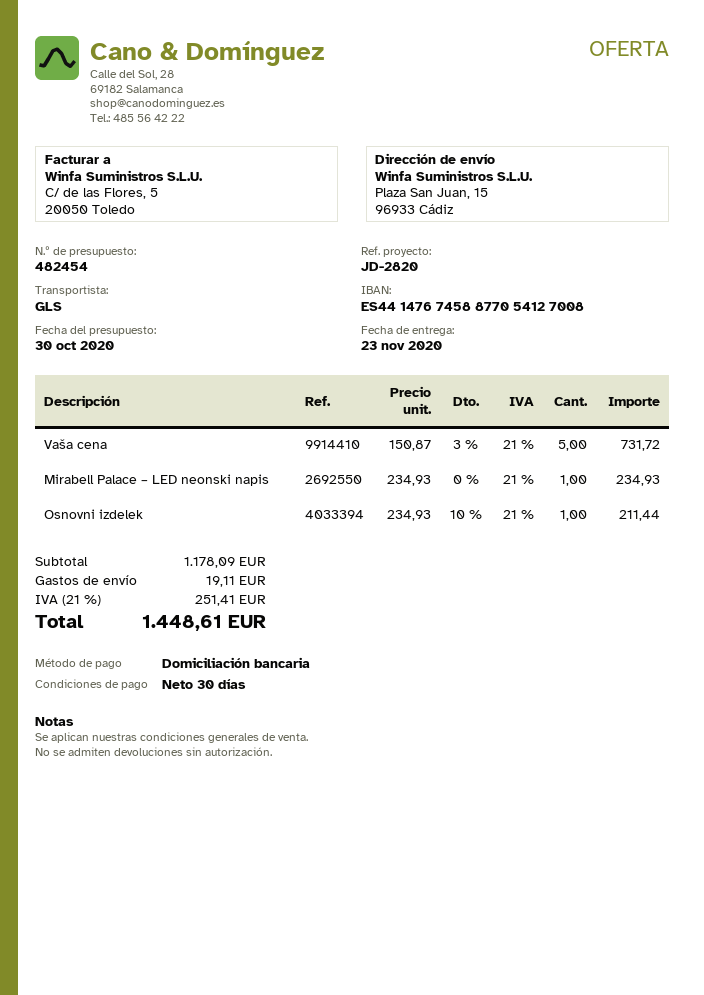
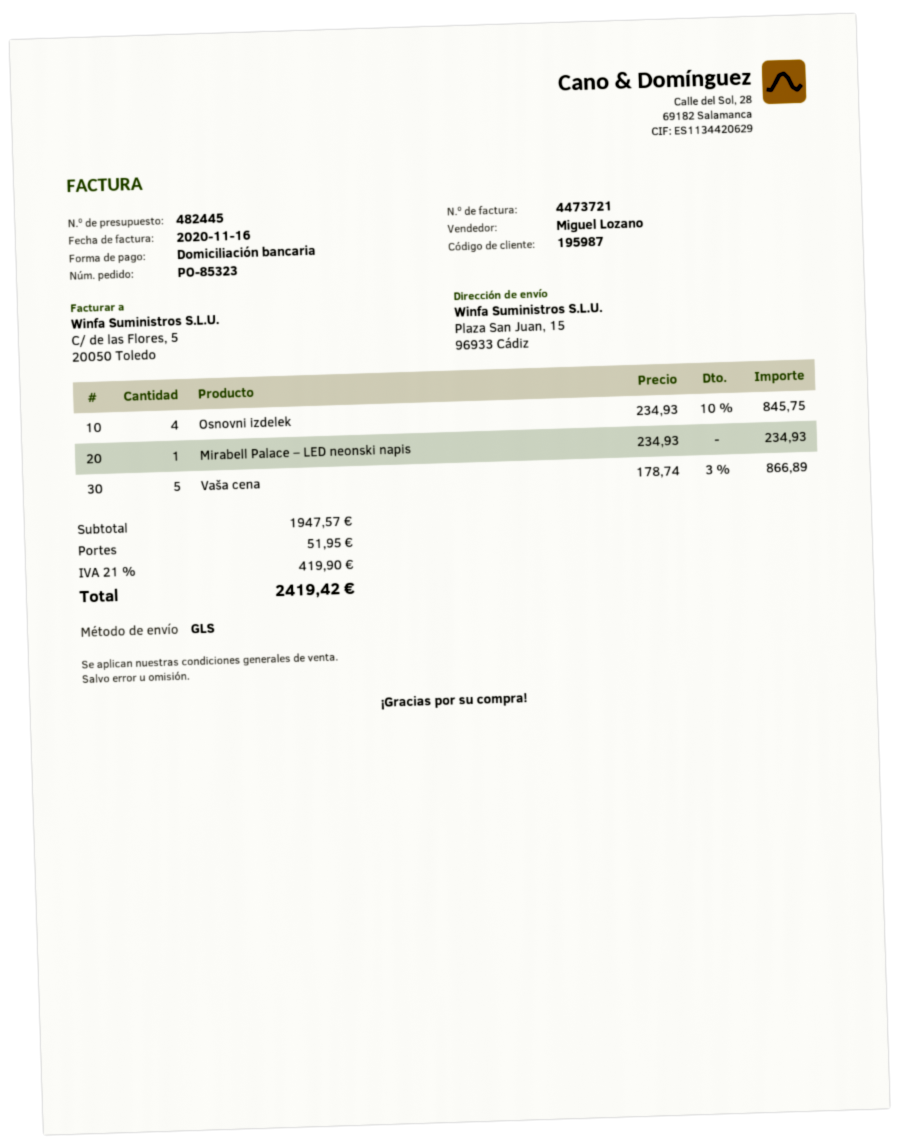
quote number: 482454 -> 482445
Vaša cena: 5 x 150.87 - 3% = 731.72 -> 5 x 178.74 - 3% = 866.89
Osnovni izdelek: 1 x 234.93 - 10% = 211.44 -> 4 x 234.93 - 10% = 845.75
subtotal: 1178.09 -> 1947.57
shipping: 19.11 -> 51.95
tax: 21% = 251.41 -> 21% = 419.90
total: 1448.61 -> 2419.42

